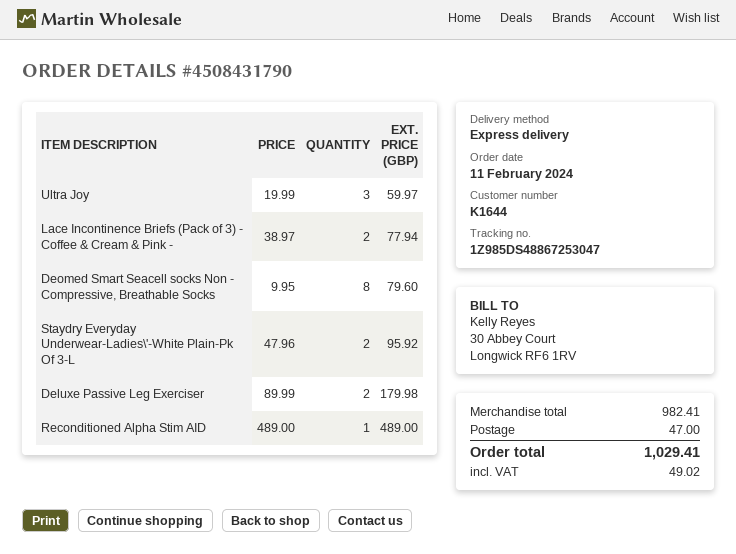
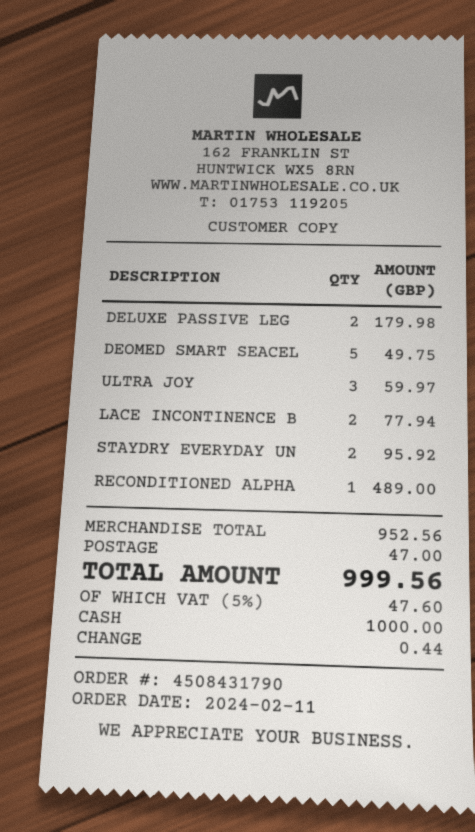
Deomed Smart Seacell socks Non - Compressive, Breathable Socks: 8 for 79.60 -> 5 for 49.75
subtotal: 982.41 -> 952.56
tax: 49.02 -> 47.60
total: 1029.41 -> 999.56

